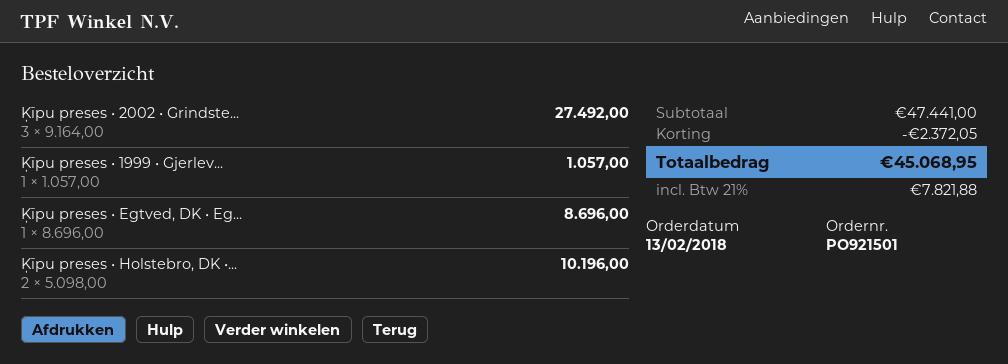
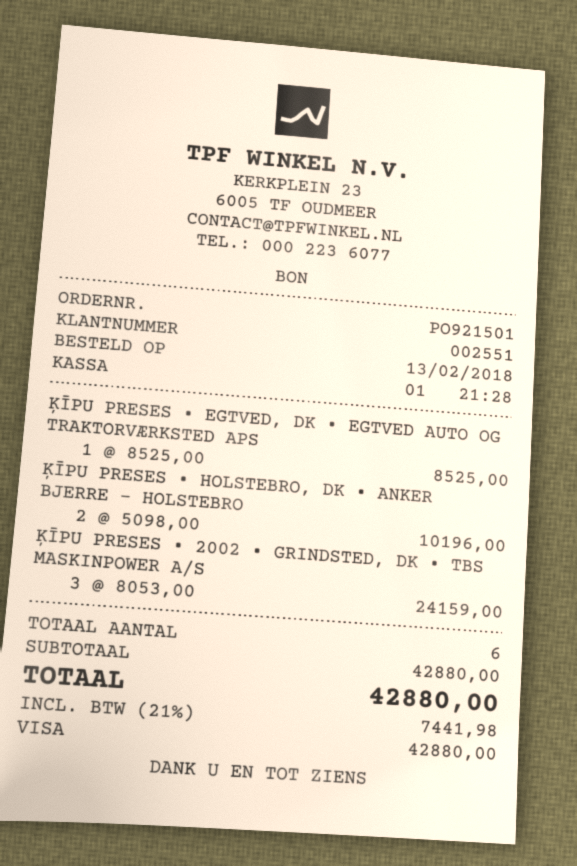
Ķīpu preses • 2002 • Grindste...: 3 x 9164.00 = 27492.00 -> 3 x 8053.00 = 24159.00
Ķīpu preses • 1999 • Gjerlev...: 1 x 1057.00 = 1057.00 -> none
Ķīpu preses • Egtved, DK • Eg...: 1 x 8696.00 = 8696.00 -> 1 x 8525.00 = 8525.00
subtotal: 47441.00 -> 42880.00
discount: 2372.05 -> none
tax: 21% = 7821.88 -> 21% = 7441.98
total: 45068.95 -> 42880.00

